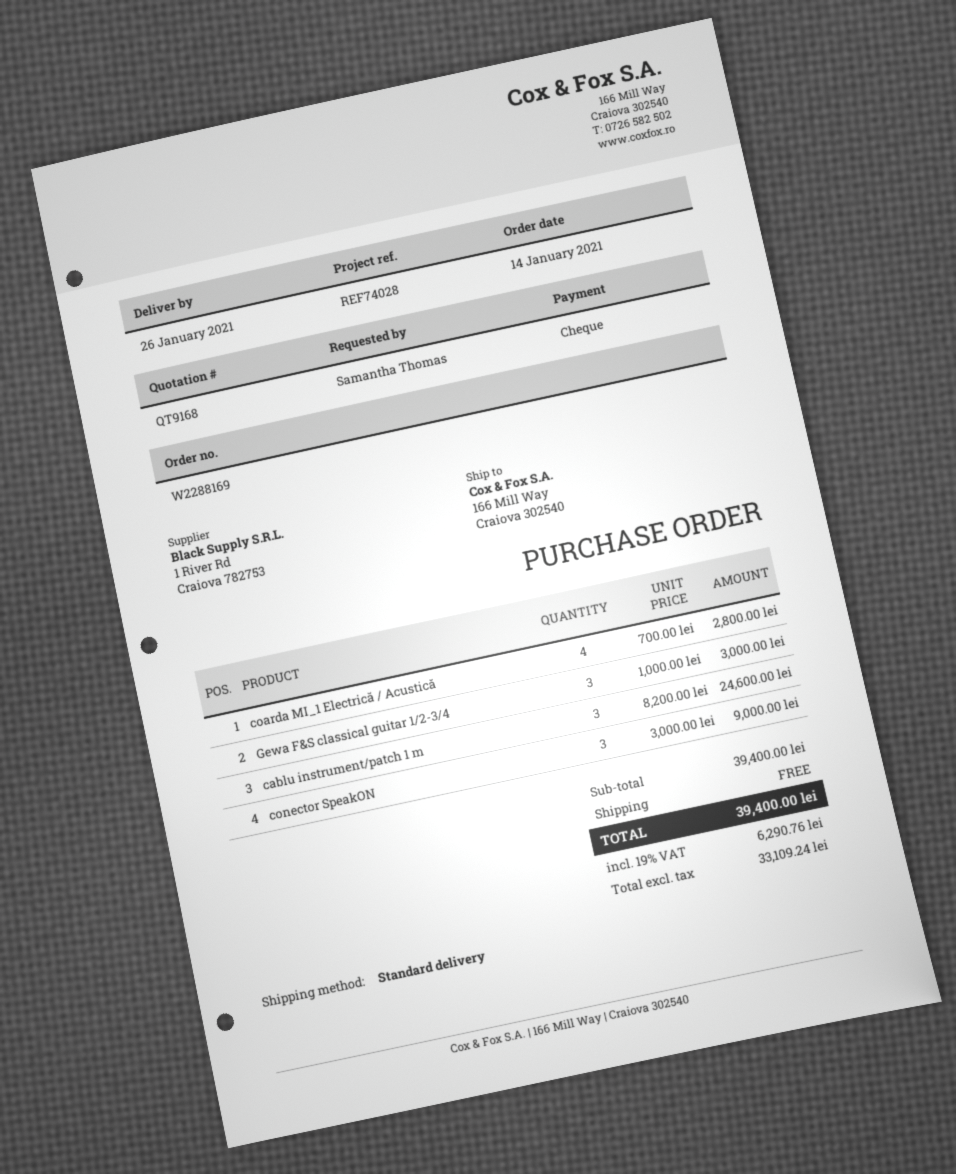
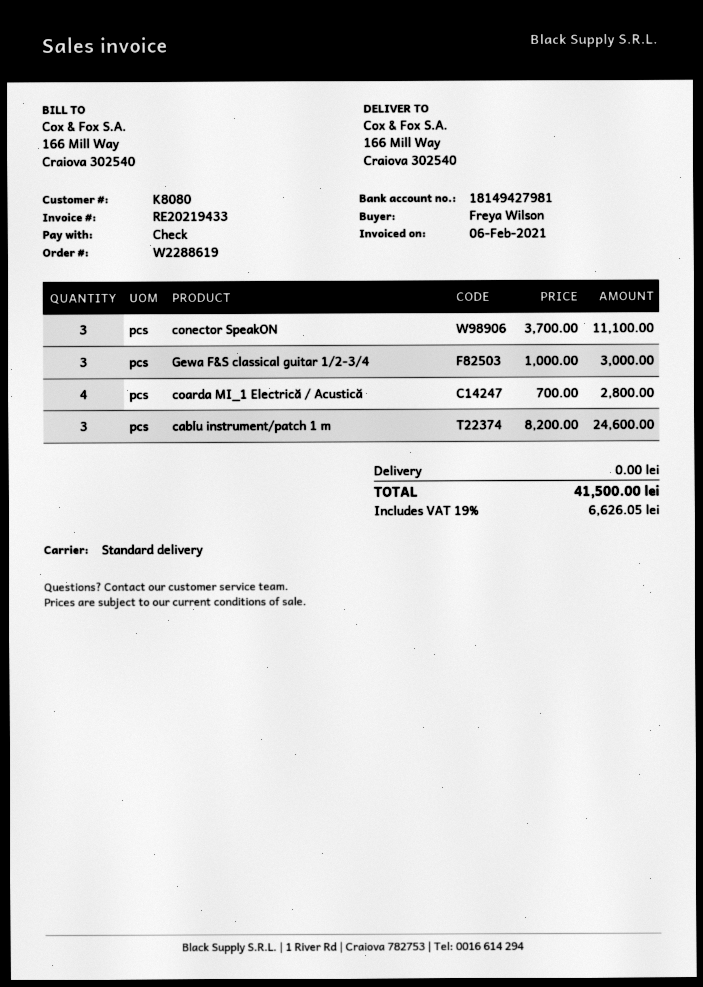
order number: W2288169 -> W2288619
ordered by: Samantha Thomas -> Freya Wilson
conector SpeakON: 3 x 3000.00 = 9000.00 -> 3 x 3700.00 = 11100.00
tax: 19% = 6290.76 -> 19% = 6626.05
total: 39400.00 -> 41500.00

